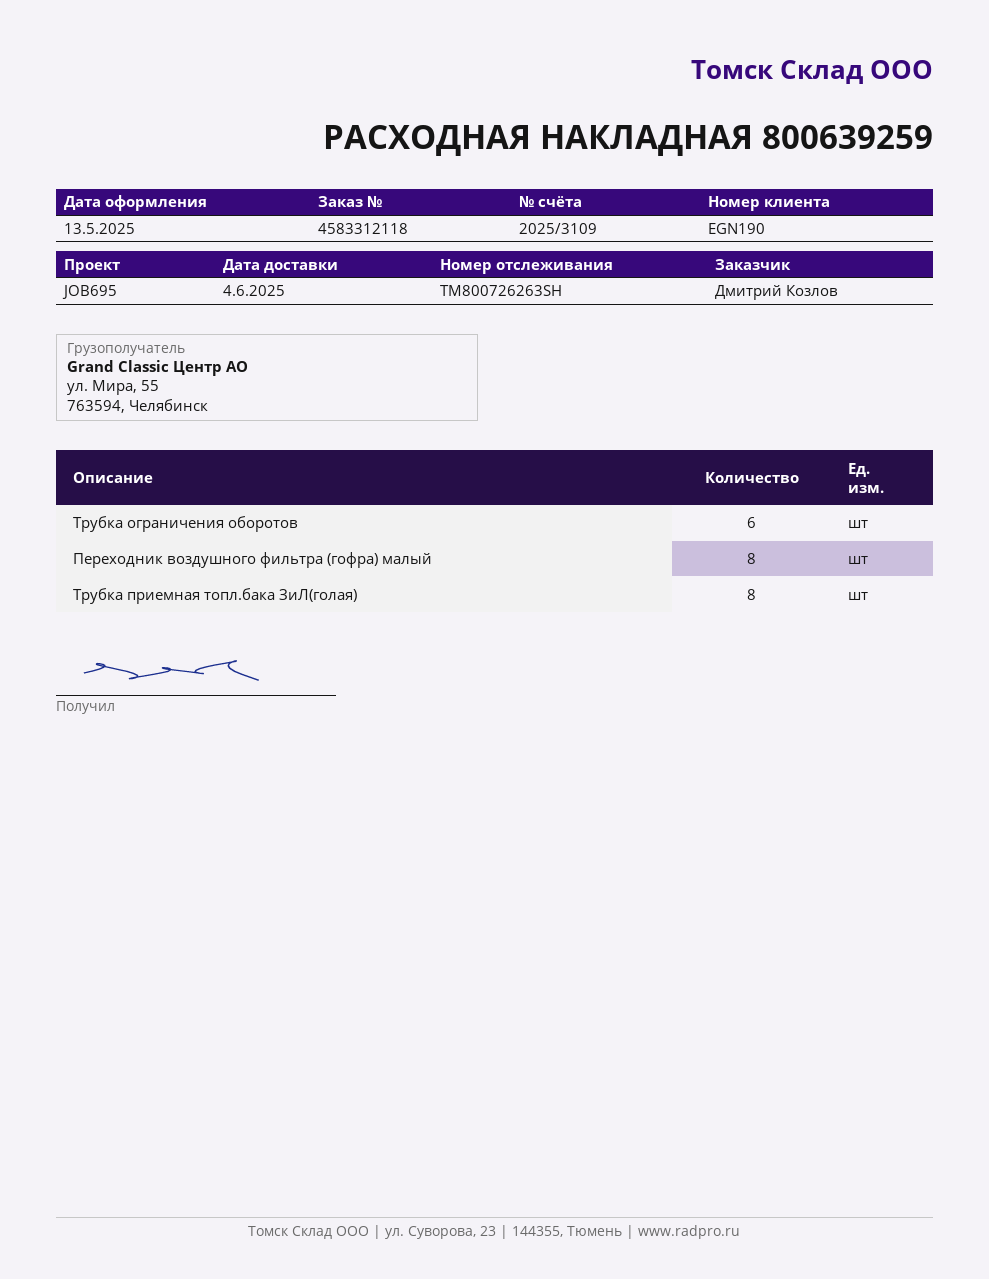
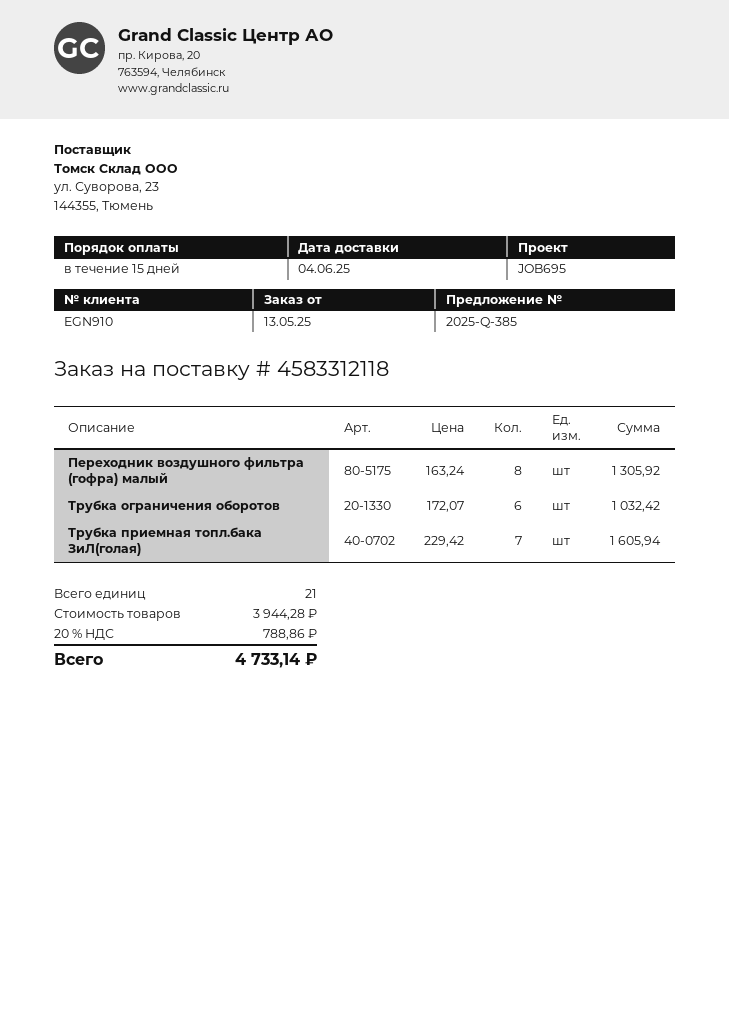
customer number: EGN190 -> EGN910
Трубка приемная топл.бака ЗиЛ(голая): 8 -> 7

